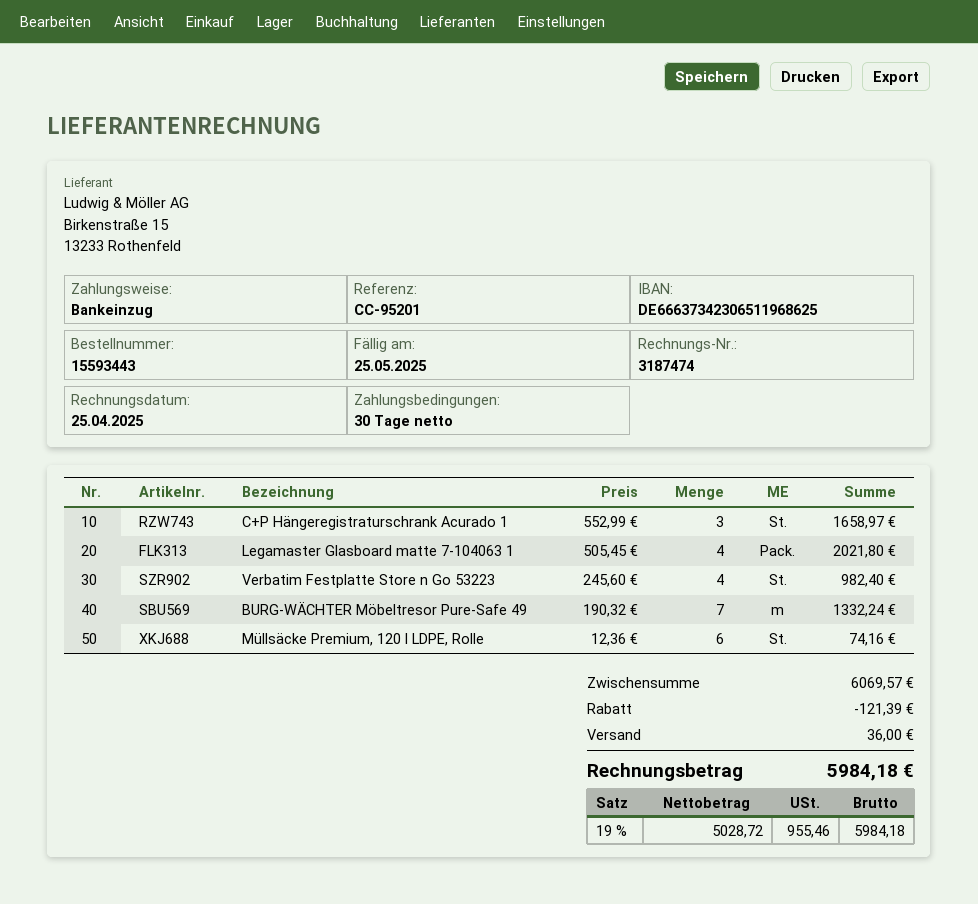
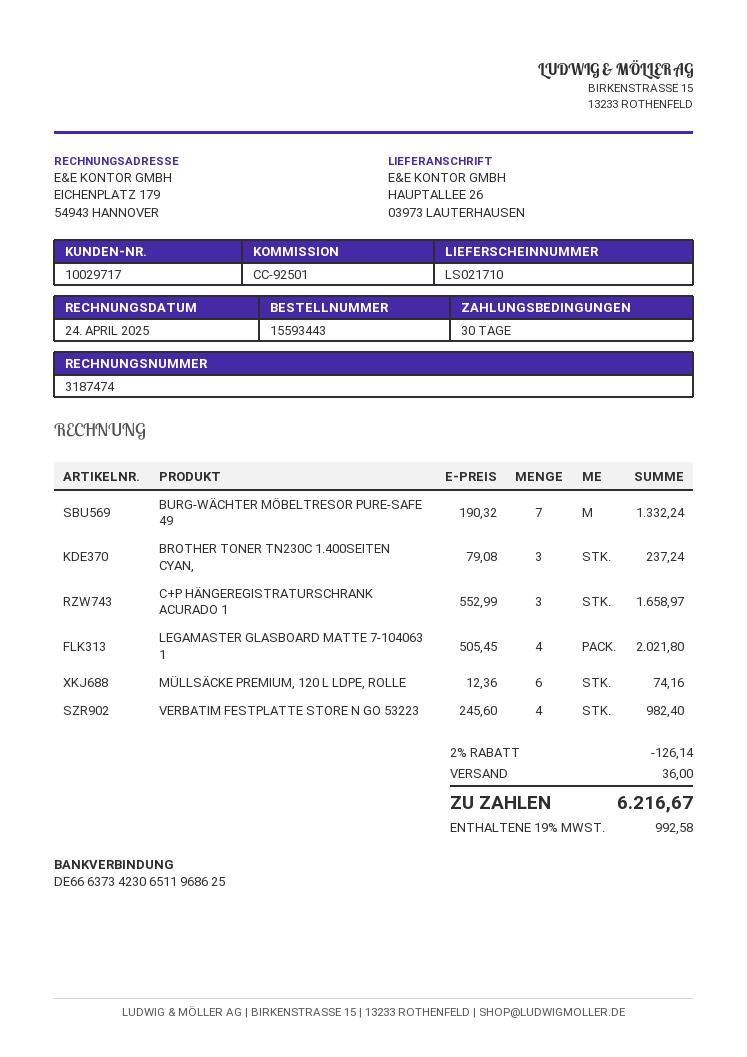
invoice date: 2025-04-25 -> 2025-04-24
reference: CC-95201 -> CC-92501
BROTHER TONER TN230C 1.400SEITEN CYAN,: none -> 3 x 79.08 = 237.24
discount: 121.39 -> 126.14
tax: 19% = 955.46 -> 19% = 992.58
total: 5984.18 -> 6216.67

